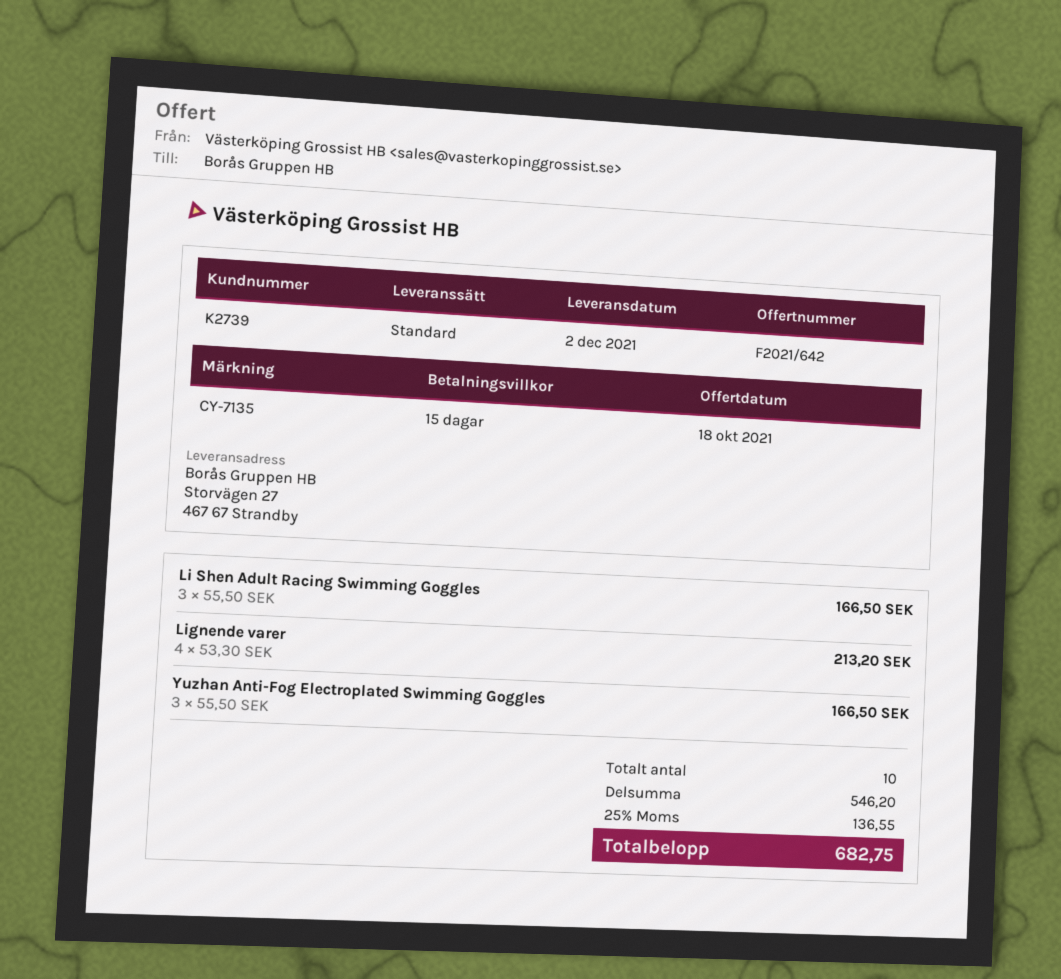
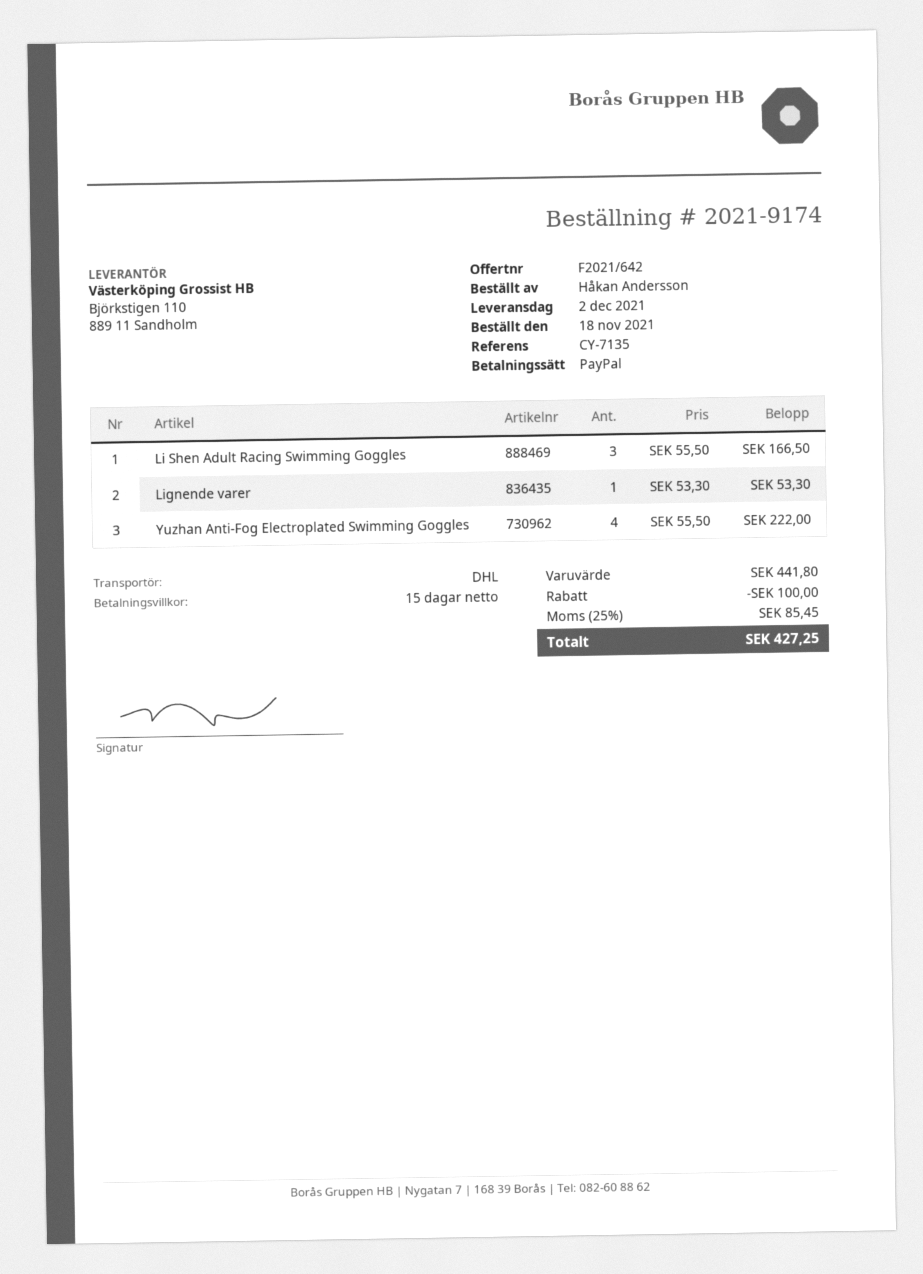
shipping method: standard -> DHL
Lignende varer: 4 x 53.30 = 213.20 -> 1 x 53.30 = 53.30
Yuzhan Anti-Fog Electroplated Swimming Goggles: 3 x 55.50 = 166.50 -> 4 x 55.50 = 222.00
subtotal: 546.20 -> 441.80
discount: none -> 100.00
tax: 25% = 136.55 -> 25% = 85.45
total: 682.75 -> 427.25

